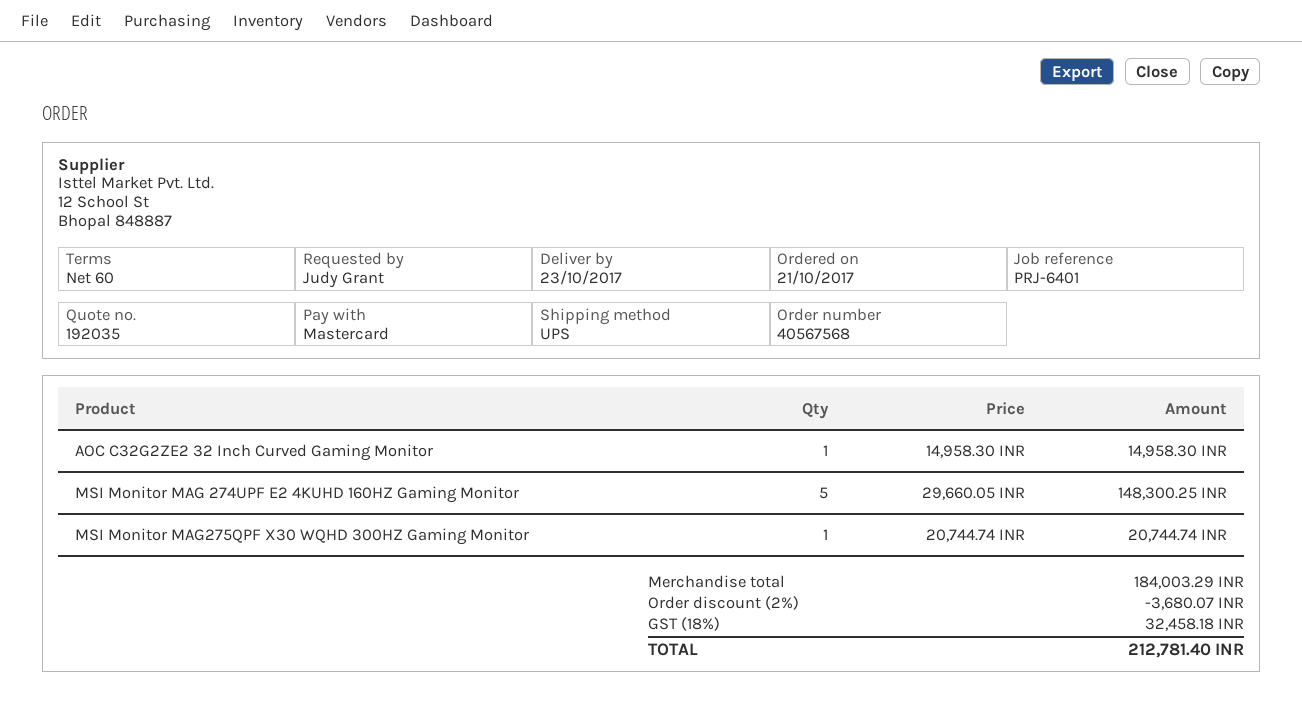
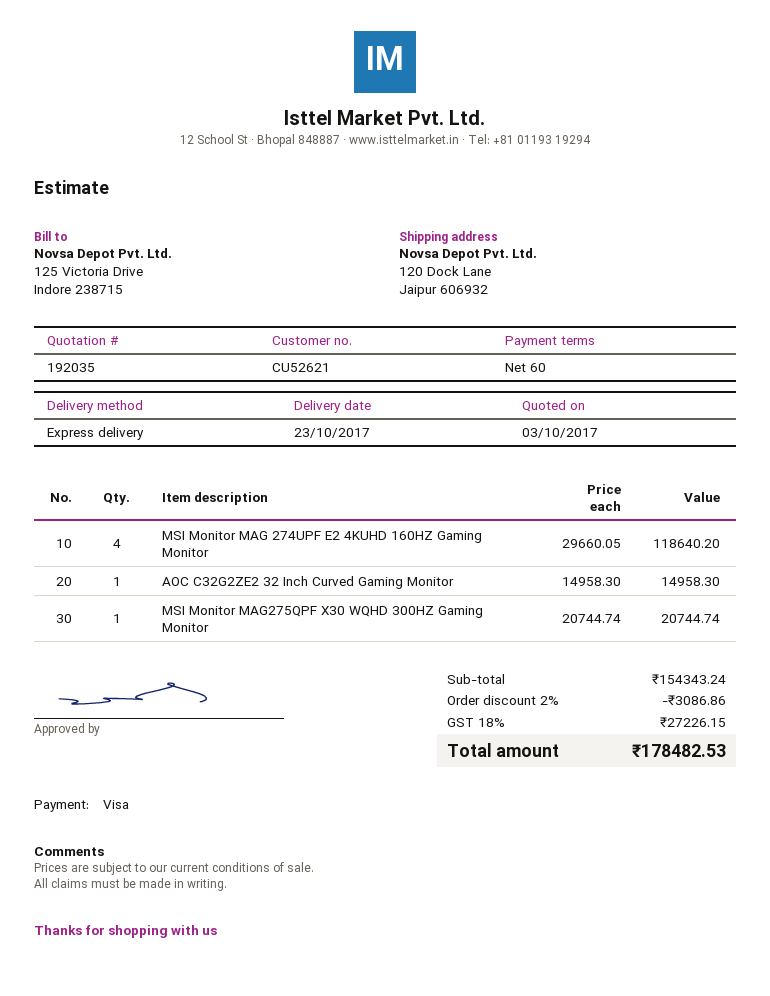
payment method: Mastercard -> Visa
shipping method: UPS -> express
MSI Monitor MAG 274UPF E2 4KUHD 160HZ Gaming Monitor: 5 x 29660.05 = 148300.25 -> 4 x 29660.05 = 118640.20
subtotal: 184003.29 -> 154343.24
discount: 2% = 3680.07 -> 2% = 3086.86
tax: 18% = 32458.18 -> 18% = 27226.15
total: 212781.40 -> 178482.53

